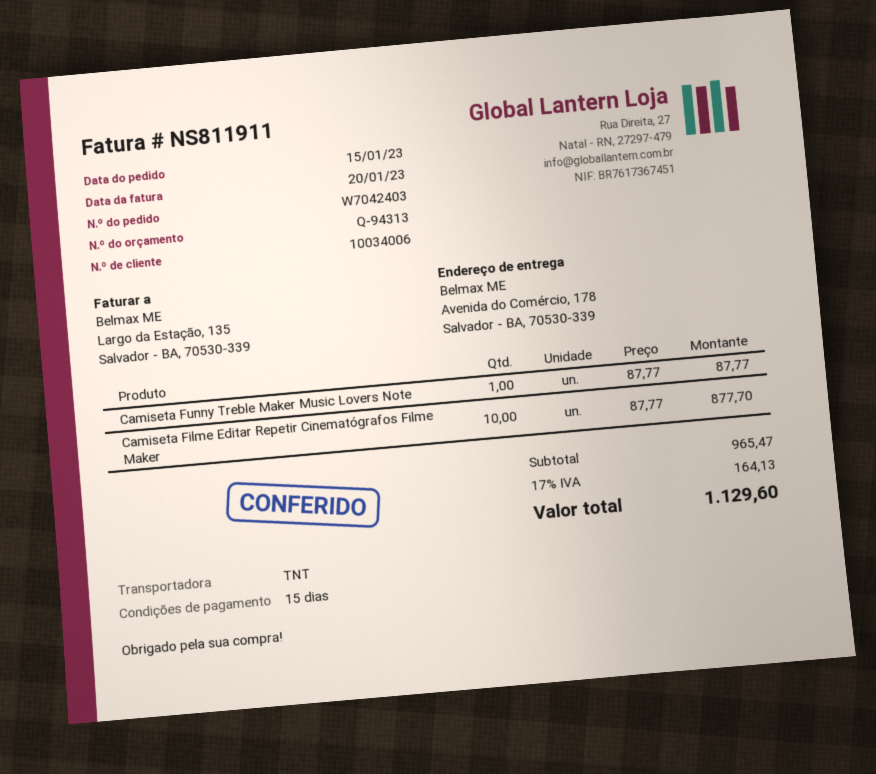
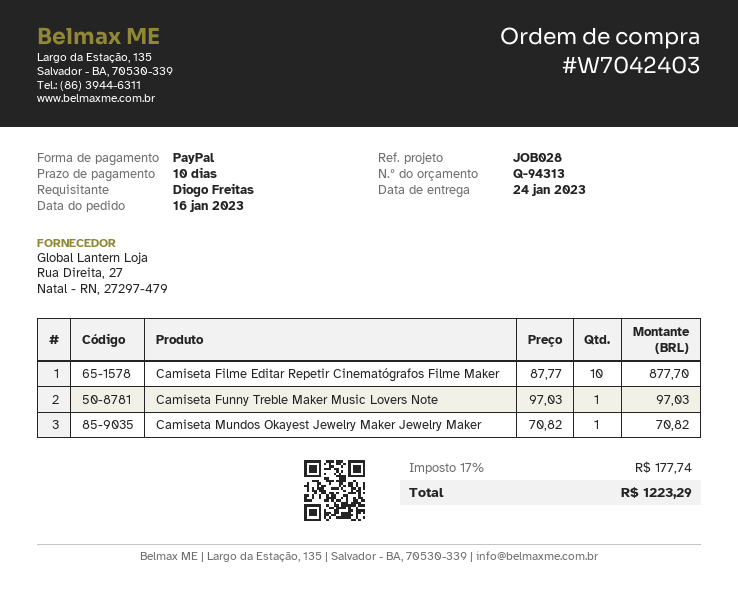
order date: 2023-01-15 -> 2023-01-16
payment terms: 15 days -> 10 days
Camiseta Funny Treble Maker Music Lovers Note: 1 x 87.77 = 87.77 -> 1 x 97.03 = 97.03
Camiseta Mundos Okayest Jewelry Maker Jewelry Maker: none -> 1 x 70.82 = 70.82
tax: 17% = 164.13 -> 17% = 177.74
total: 1129.60 -> 1223.29

